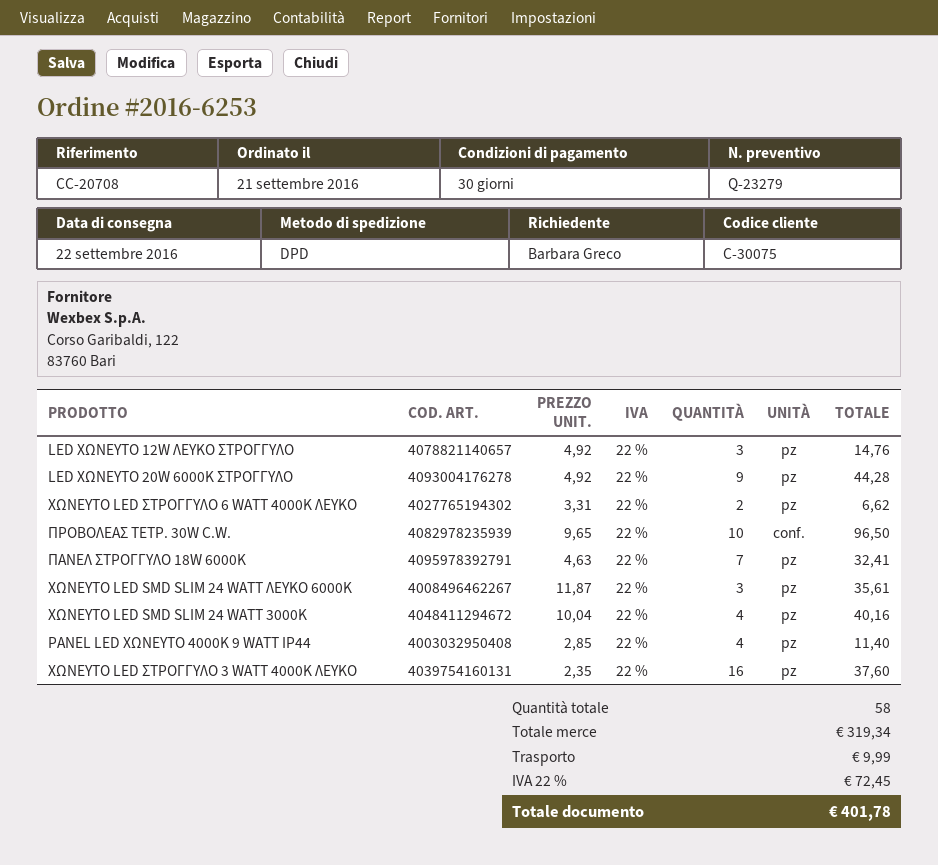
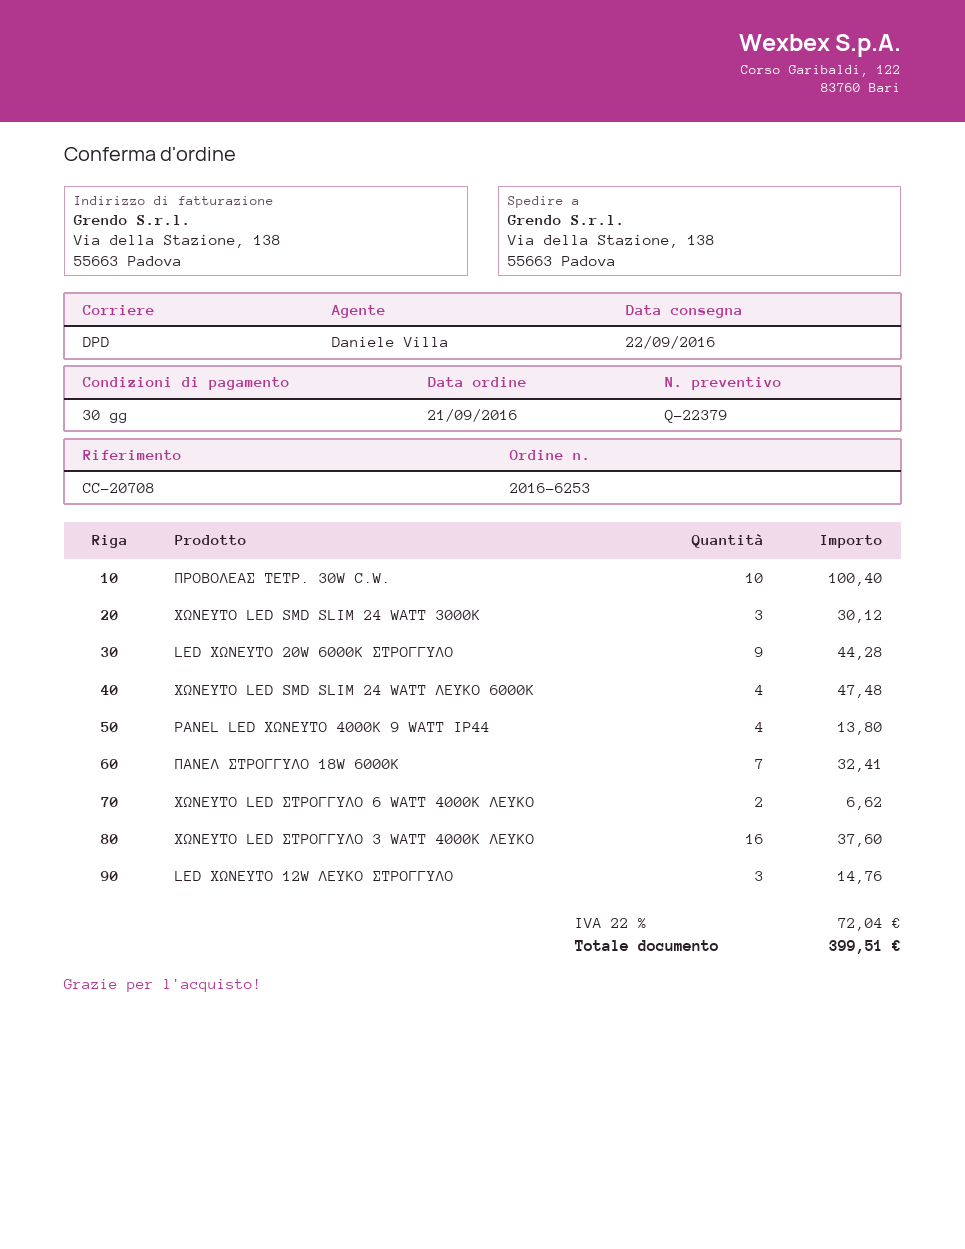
quote number: Q-23279 -> Q-22379
ΠΡΟΒΟΛΕΑΣ ΤΕΤΡ. 30W C.W.: 10 for 96.50 -> 10 for 100.40
ΧΩΝΕΥΤΟ LED SMD SLIM 24 WATT ΛΕΥΚΟ 6000Κ: 3 for 35.61 -> 4 for 47.48
ΧΩΝΕΥΤΟ LED SMD SLIM 24 WATT 3000Κ: 4 for 40.16 -> 3 for 30.12
PANEL LED ΧΩΝΕΥΤΟ 4000Κ 9 WATT IP44: 4 for 11.40 -> 4 for 13.80
shipping: 9.99 -> none
tax: 22% = 72.45 -> 22% = 72.04
total: 401.78 -> 399.51

